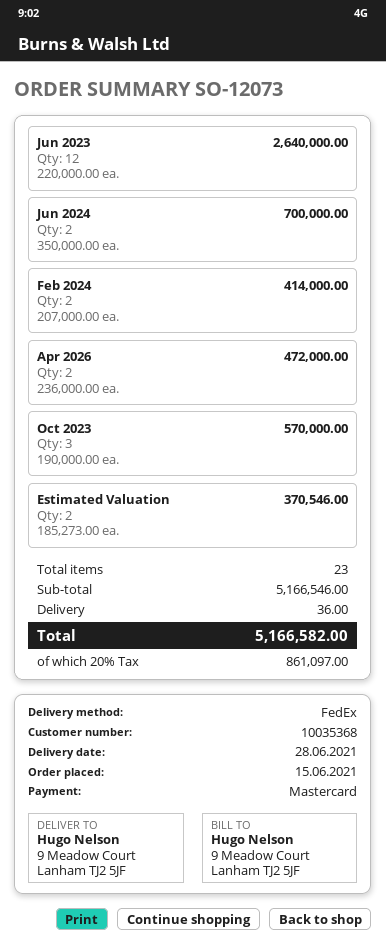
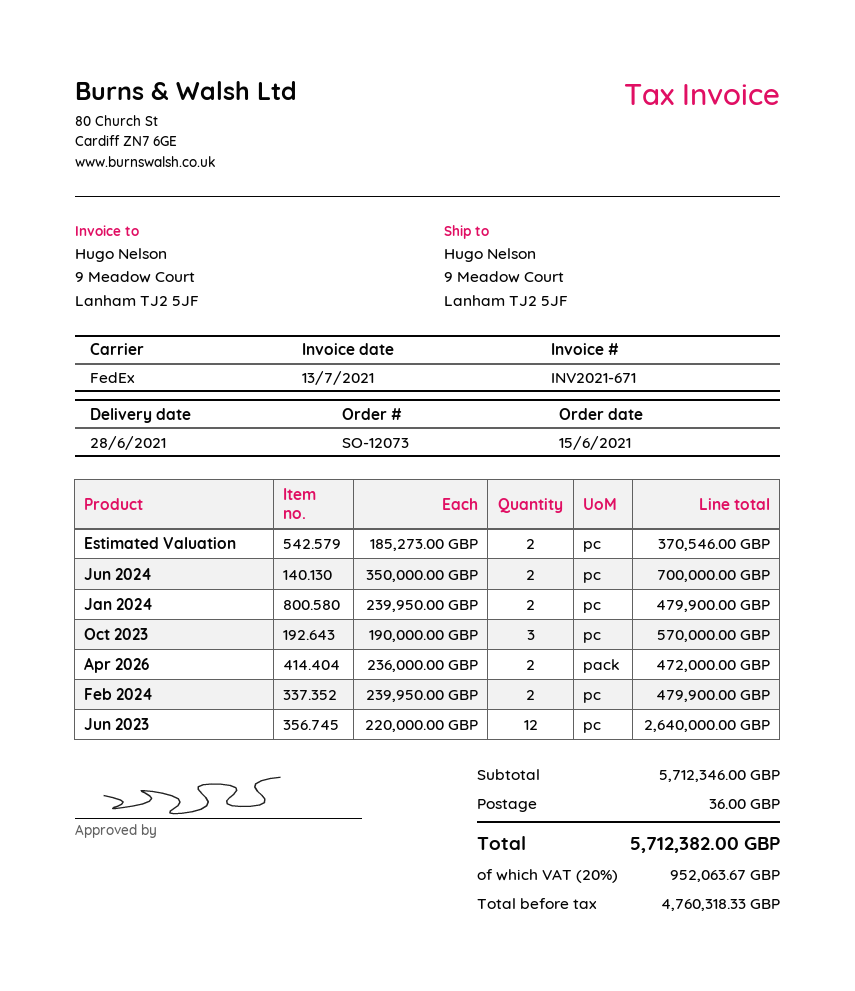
Feb 2024: 2 x 207000.00 = 414000.00 -> 2 x 239950.00 = 479900.00
Jan 2024: none -> 2 x 239950.00 = 479900.00
subtotal: 5166546.00 -> 5712346.00
tax: 20% = 861097.00 -> 20% = 952063.67
total: 5166582.00 -> 5712382.00

